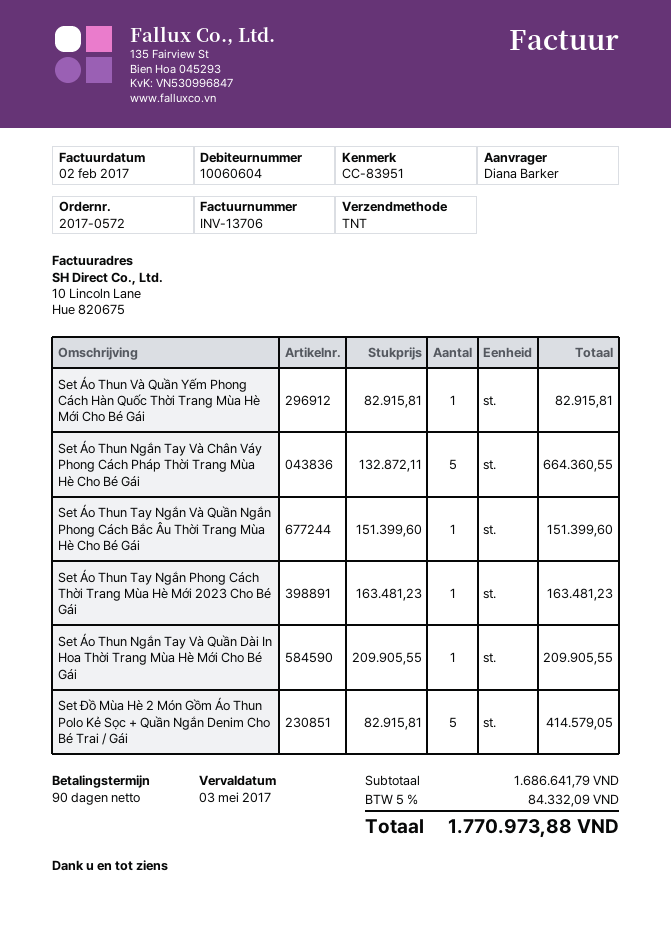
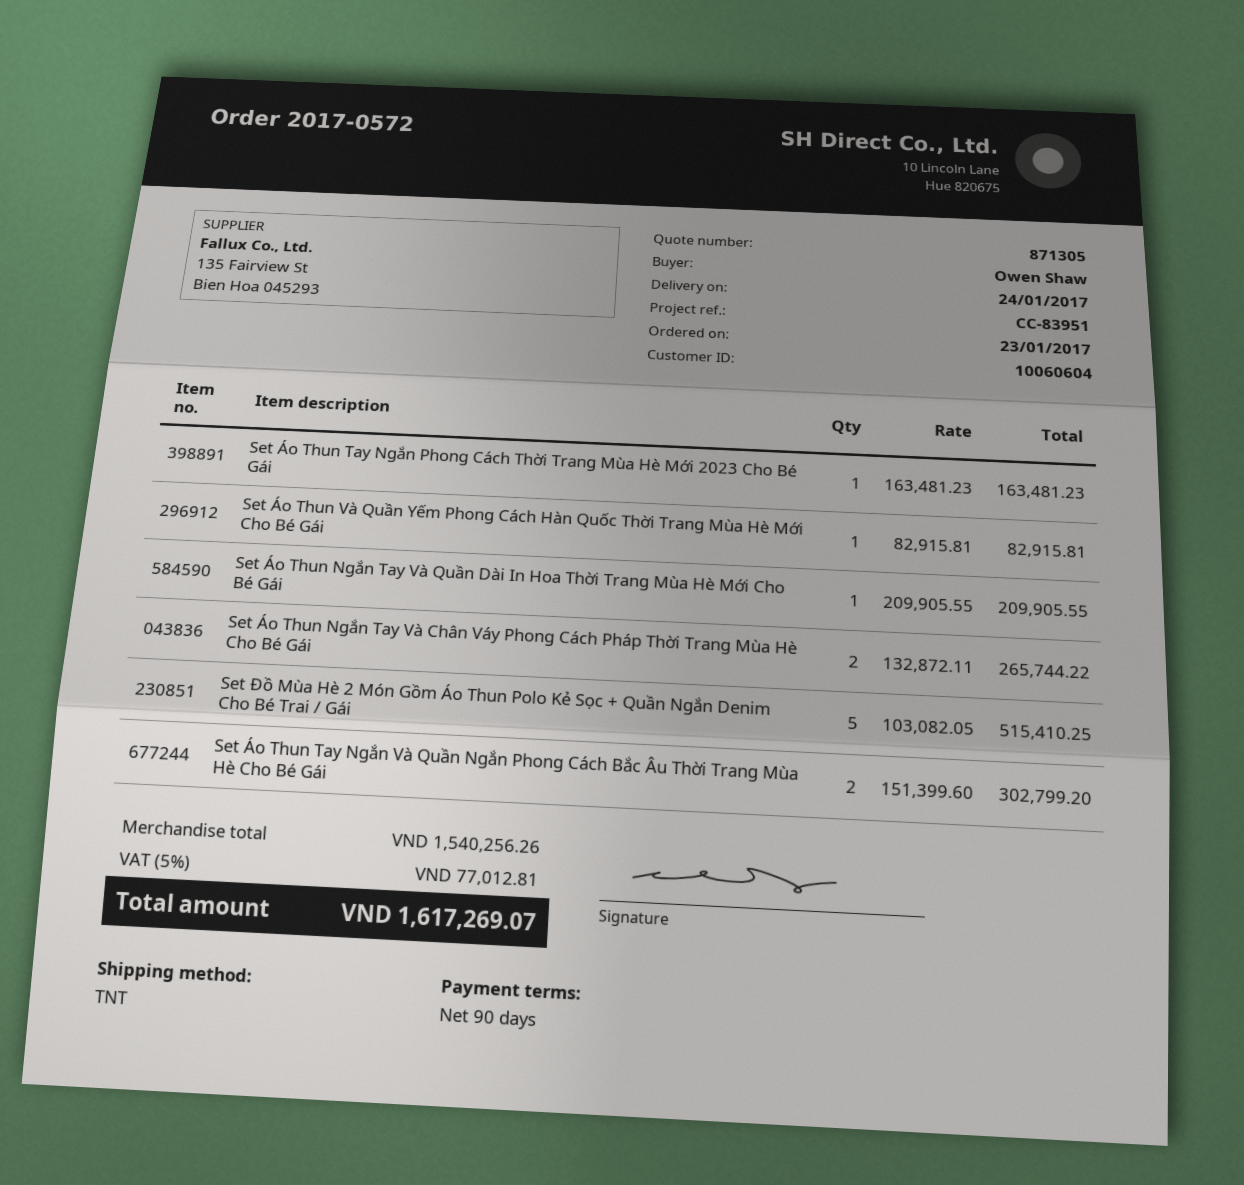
ordered by: Diana Barker -> Owen Shaw
Set Áo Thun Ngắn Tay Và Chân Váy Phong Cách Pháp Thời Trang Mùa Hè Cho Bé Gái: 5 x 132872.11 = 664360.55 -> 2 x 132872.11 = 265744.22
Set Áo Thun Tay Ngắn Và Quần Ngắn Phong Cách Bắc Âu Thời Trang Mùa Hè Cho Bé Gái: 1 x 151399.60 = 151399.60 -> 2 x 151399.60 = 302799.20
Set Đồ Mùa Hè 2 Món Gồm Áo Thun Polo Kẻ Sọc + Quần Ngắn Denim Cho Bé Trai / Gái: 5 x 82915.81 = 414579.05 -> 5 x 103082.05 = 515410.25
subtotal: 1686641.79 -> 1540256.26
tax: 5% = 84332.09 -> 5% = 77012.81
total: 1770973.88 -> 1617269.07

